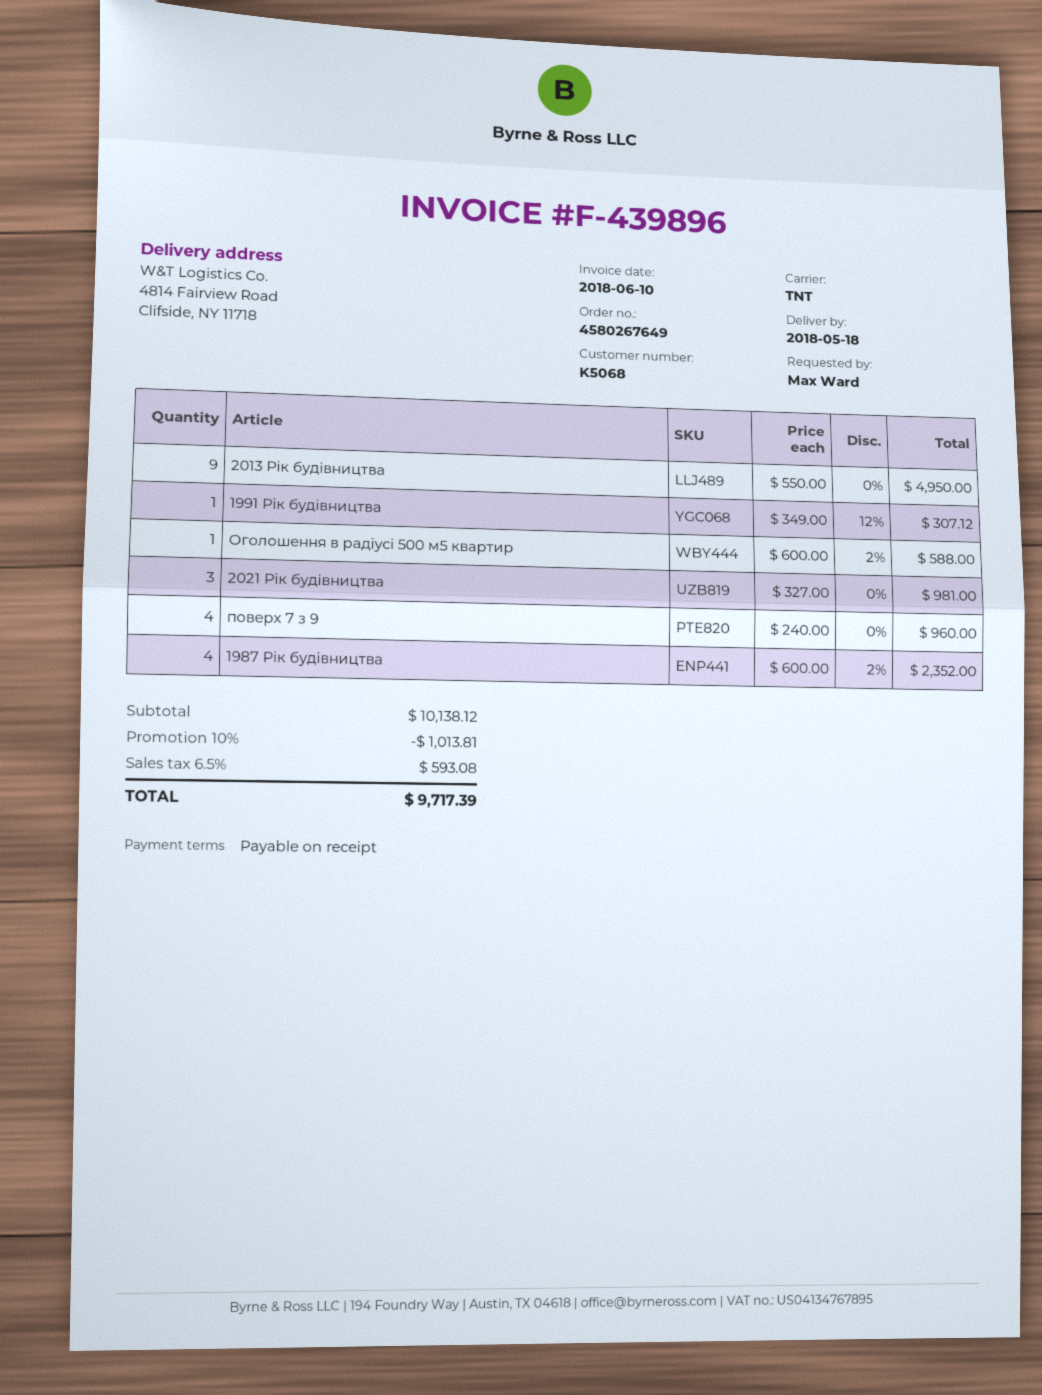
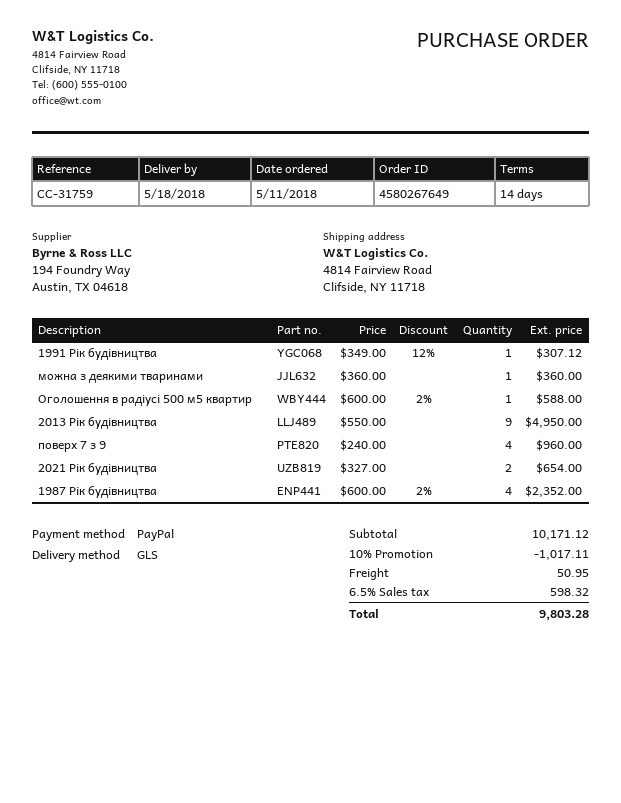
payment terms: on receipt -> 14 days
shipping method: TNT -> GLS
2021 Рік будівництва: 3 x 327.00 = 981.00 -> 2 x 327.00 = 654.00
можна з деякими тваринами: none -> 1 x 360.00 = 360.00
subtotal: 10138.12 -> 10171.12
discount: 10% = 1013.81 -> 10% = 1017.11
shipping: none -> 50.95
tax: 6.5% = 593.08 -> 6.5% = 598.32
total: 9717.39 -> 9803.28

